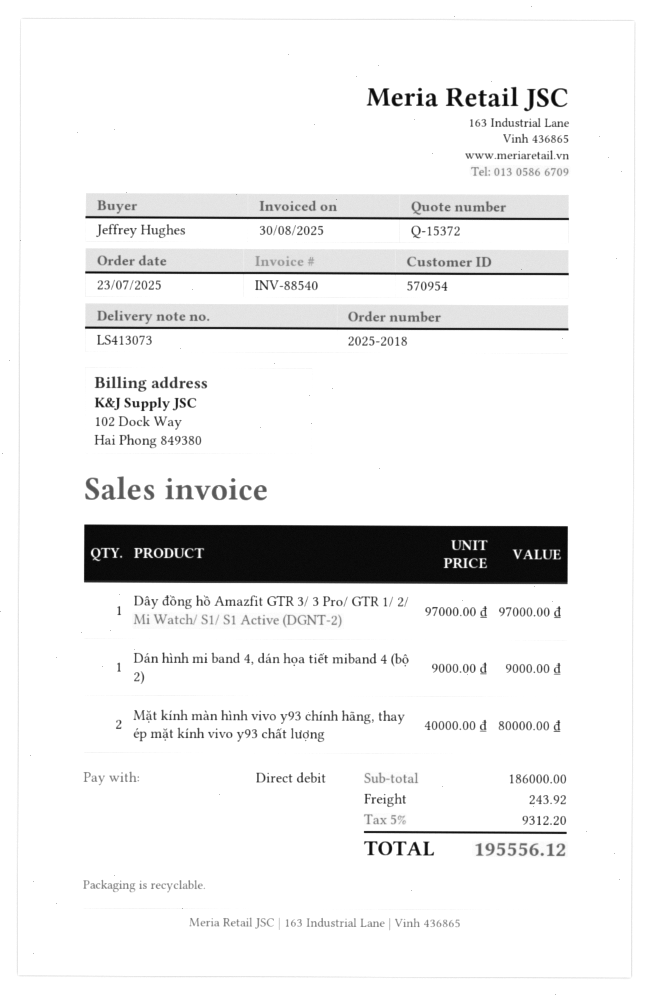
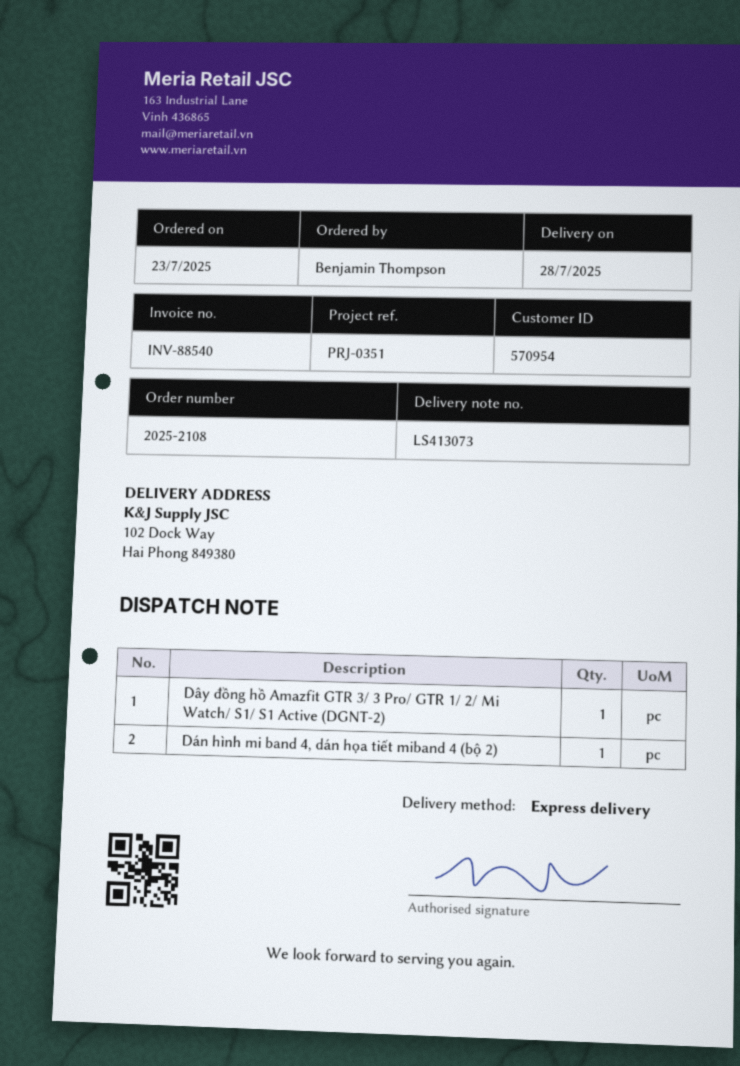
order number: 2025-2018 -> 2025-2108
ordered by: Jeffrey Hughes -> Benjamin Thompson
Mặt kính màn hình vivo y93 chính hãng, thay ép mặt kính vivo y93 chất lượng: 2 -> none

